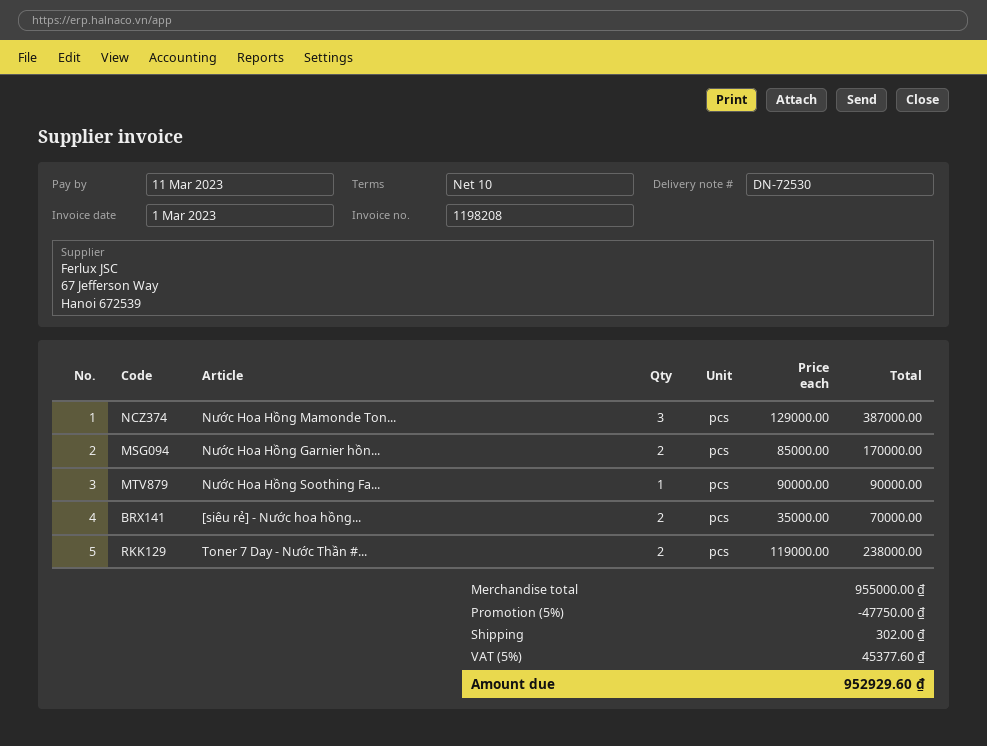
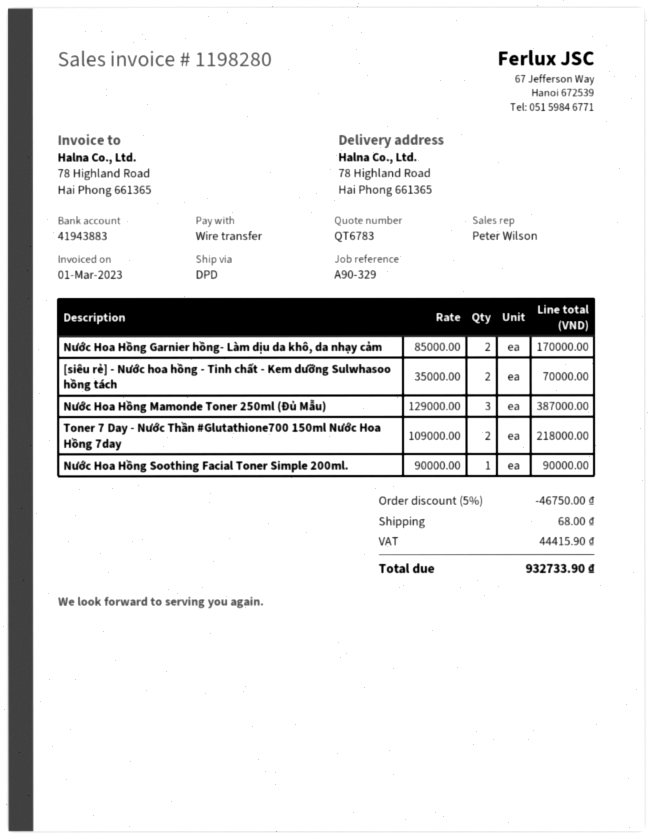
invoice number: 1198208 -> 1198280
Toner 7 Day - Nước Thần #...: 2 x 119000.00 = 238000.00 -> 2 x 109000.00 = 218000.00
discount: 5% = 47750.00 -> 5% = 46750.00
shipping: 302.00 -> 68.00
tax: 45377.60 -> 44415.90
total: 952929.60 -> 932733.90

